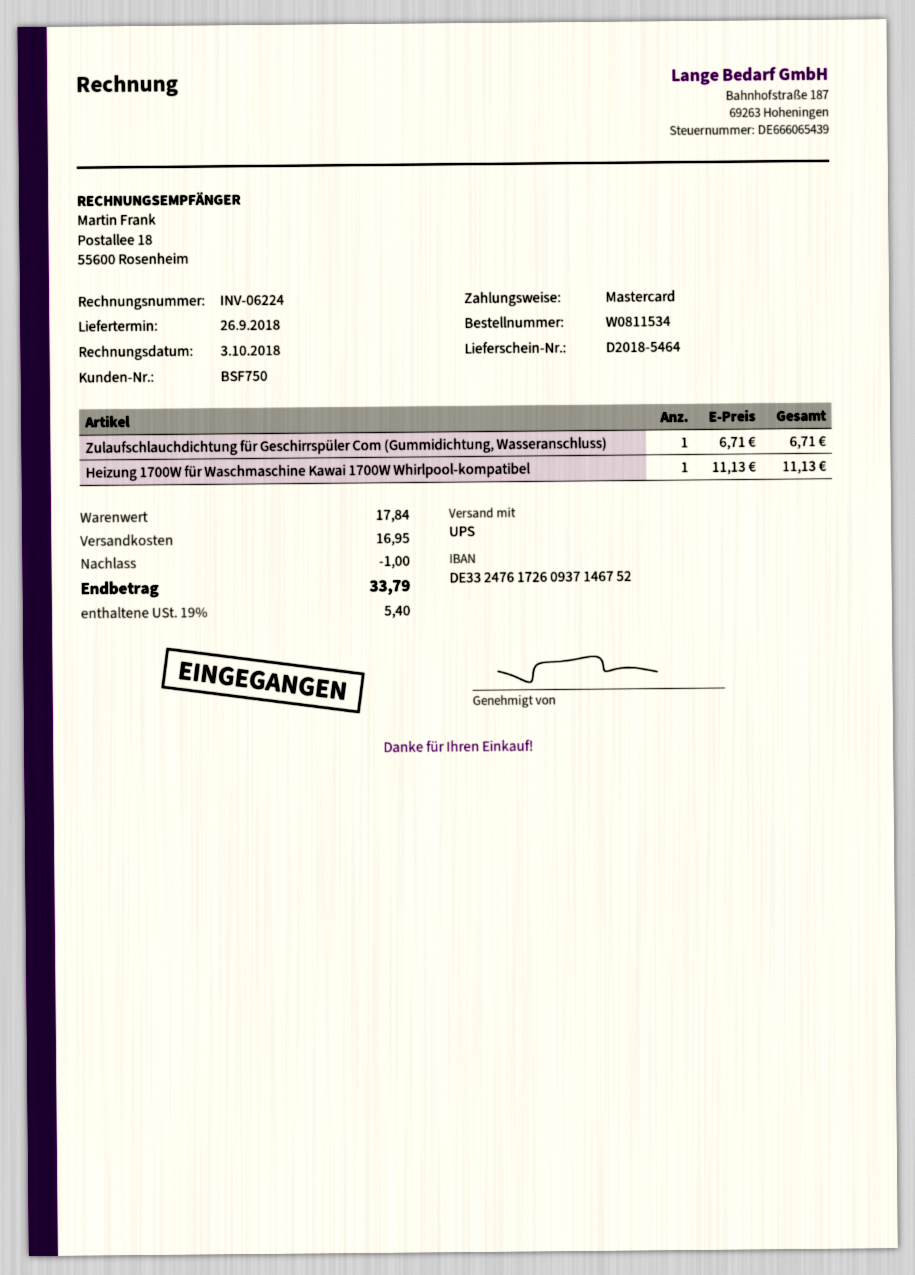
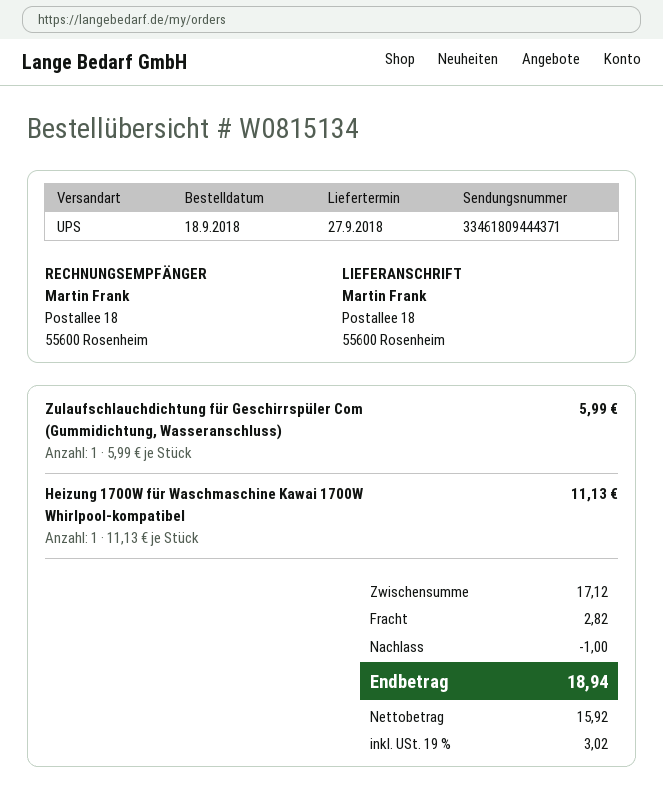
order number: W0811534 -> W0815134
delivery date: 2018-09-26 -> 2018-09-27
Zulaufschlauchdichtung für Geschirrspüler Com (Gummidichtung, Wasseranschluss): 1 x 6.71 = 6.71 -> 1 x 5.99 = 5.99
subtotal: 17.84 -> 17.12
shipping: 16.95 -> 2.82
tax: 19% = 5.40 -> 19% = 3.02
total: 33.79 -> 18.94

